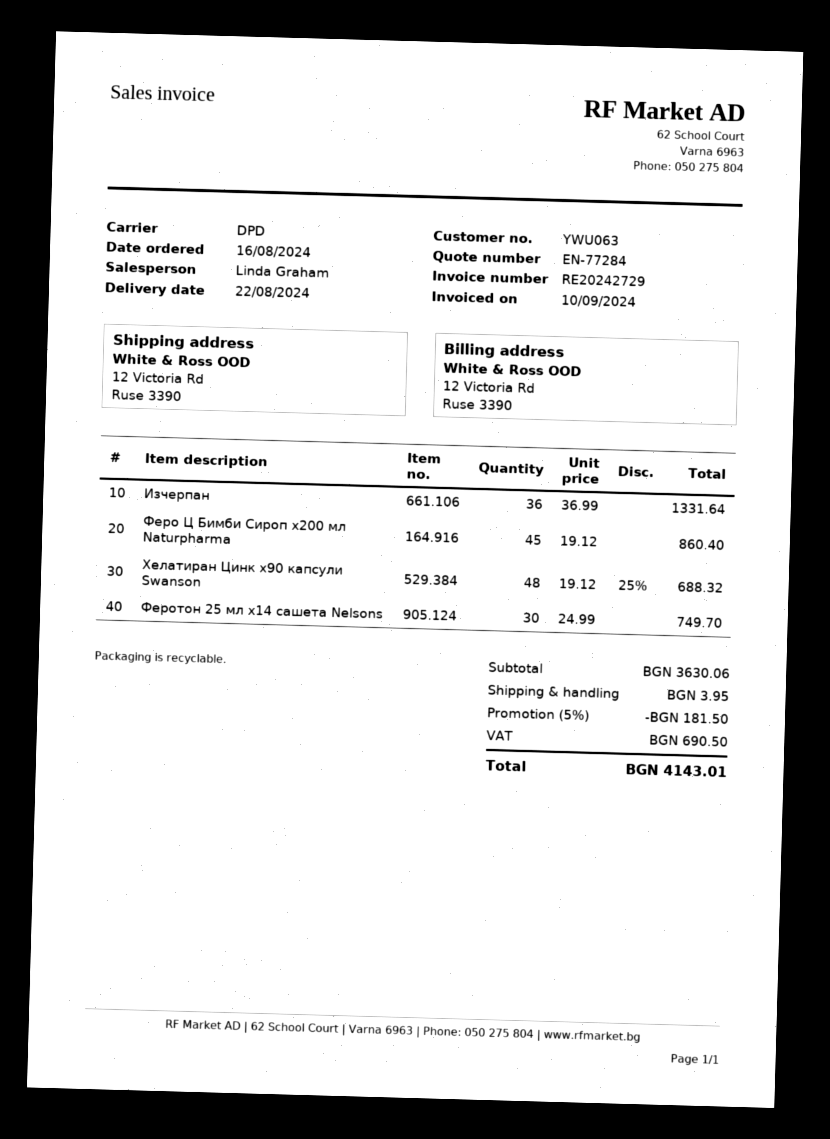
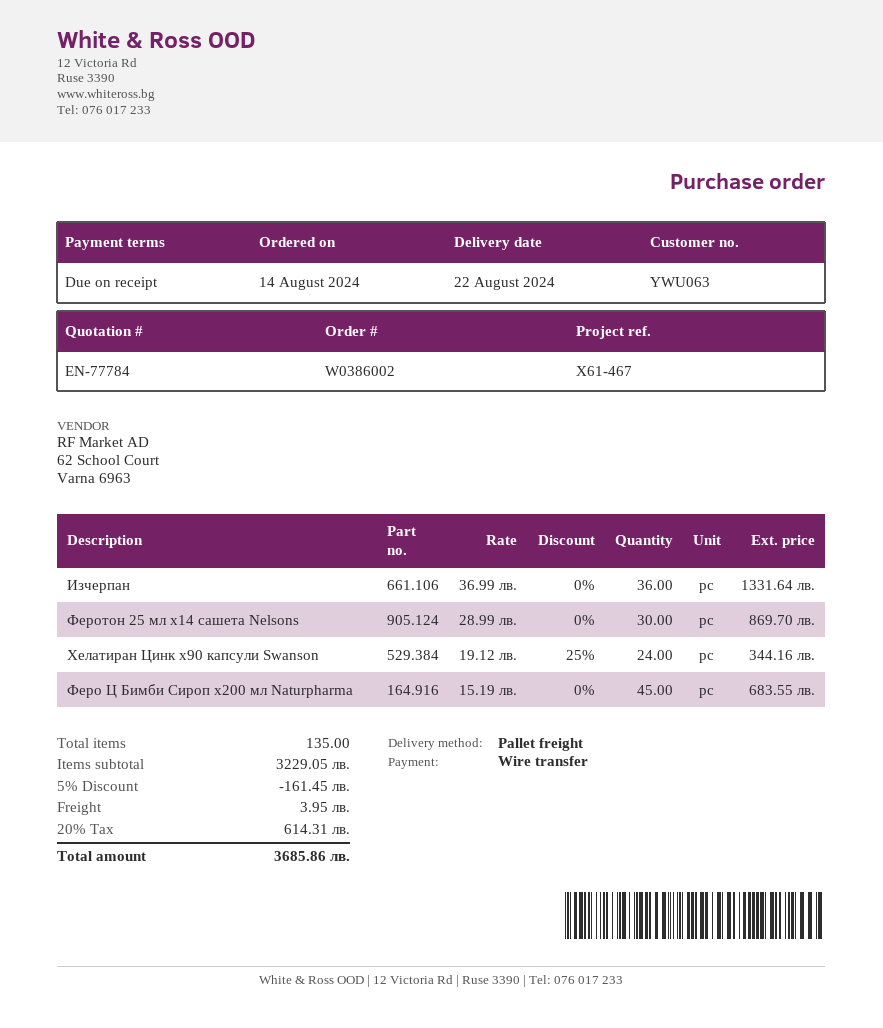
quote number: EN-77284 -> EN-77784
order date: 2024-08-16 -> 2024-08-14
shipping method: DPD -> pallet freight
Феро Ц Бимби Сироп x200 мл Naturpharma: 45 x 19.12 = 860.40 -> 45 x 15.19 = 683.55
Хелатиран Цинк х90 капсули Swanson: 48 x 19.12 - 25% = 688.32 -> 24 x 19.12 - 25% = 344.16
Феротон 25 мл х14 сашета Nelsons: 30 x 24.99 = 749.70 -> 30 x 28.99 = 869.70
subtotal: 3630.06 -> 3229.05
discount: 5% = 181.50 -> 5% = 161.45
tax: 690.50 -> 614.31
total: 4143.01 -> 3685.86

